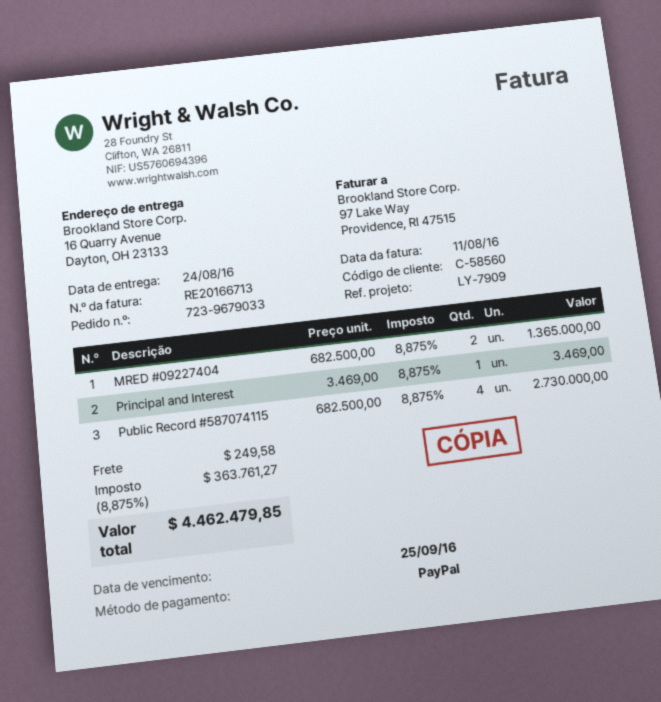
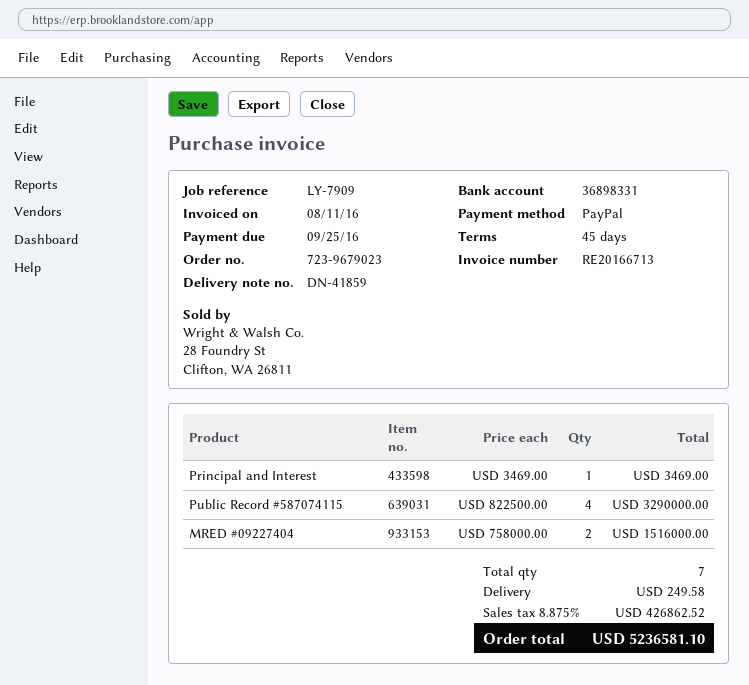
order number: 723-9679033 -> 723-9679023
MRED #09227404: 2 x 682500.00 = 1365000.00 -> 2 x 758000.00 = 1516000.00
Public Record #587074115: 4 x 682500.00 = 2730000.00 -> 4 x 822500.00 = 3290000.00
tax: 8.875% = 363761.27 -> 8.875% = 426862.52
total: 4462479.85 -> 5236581.10

